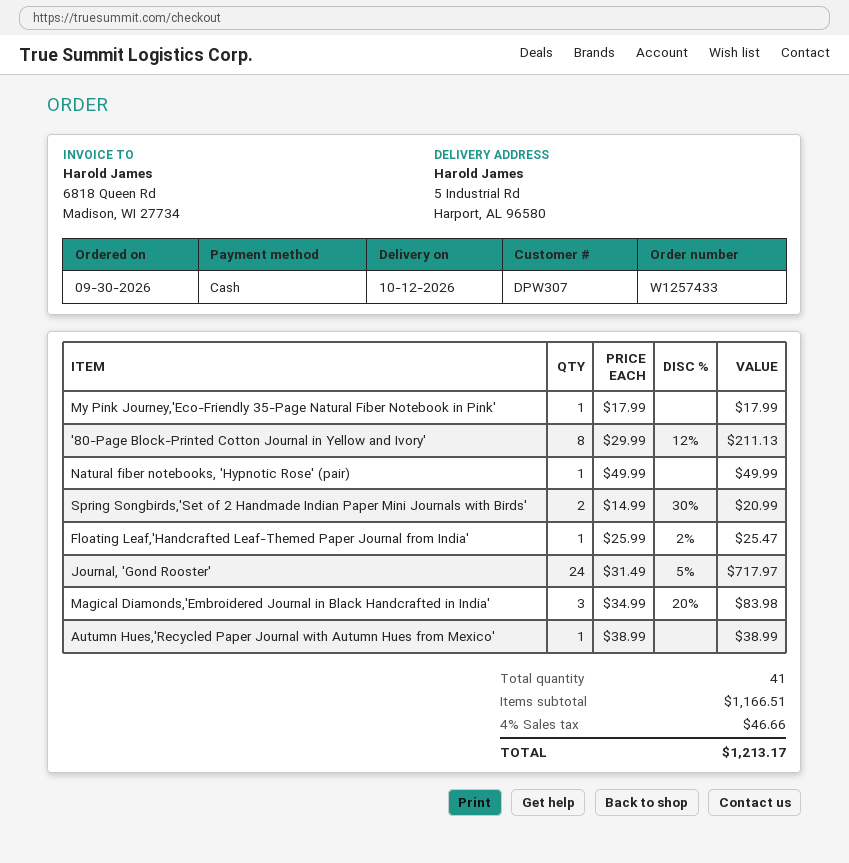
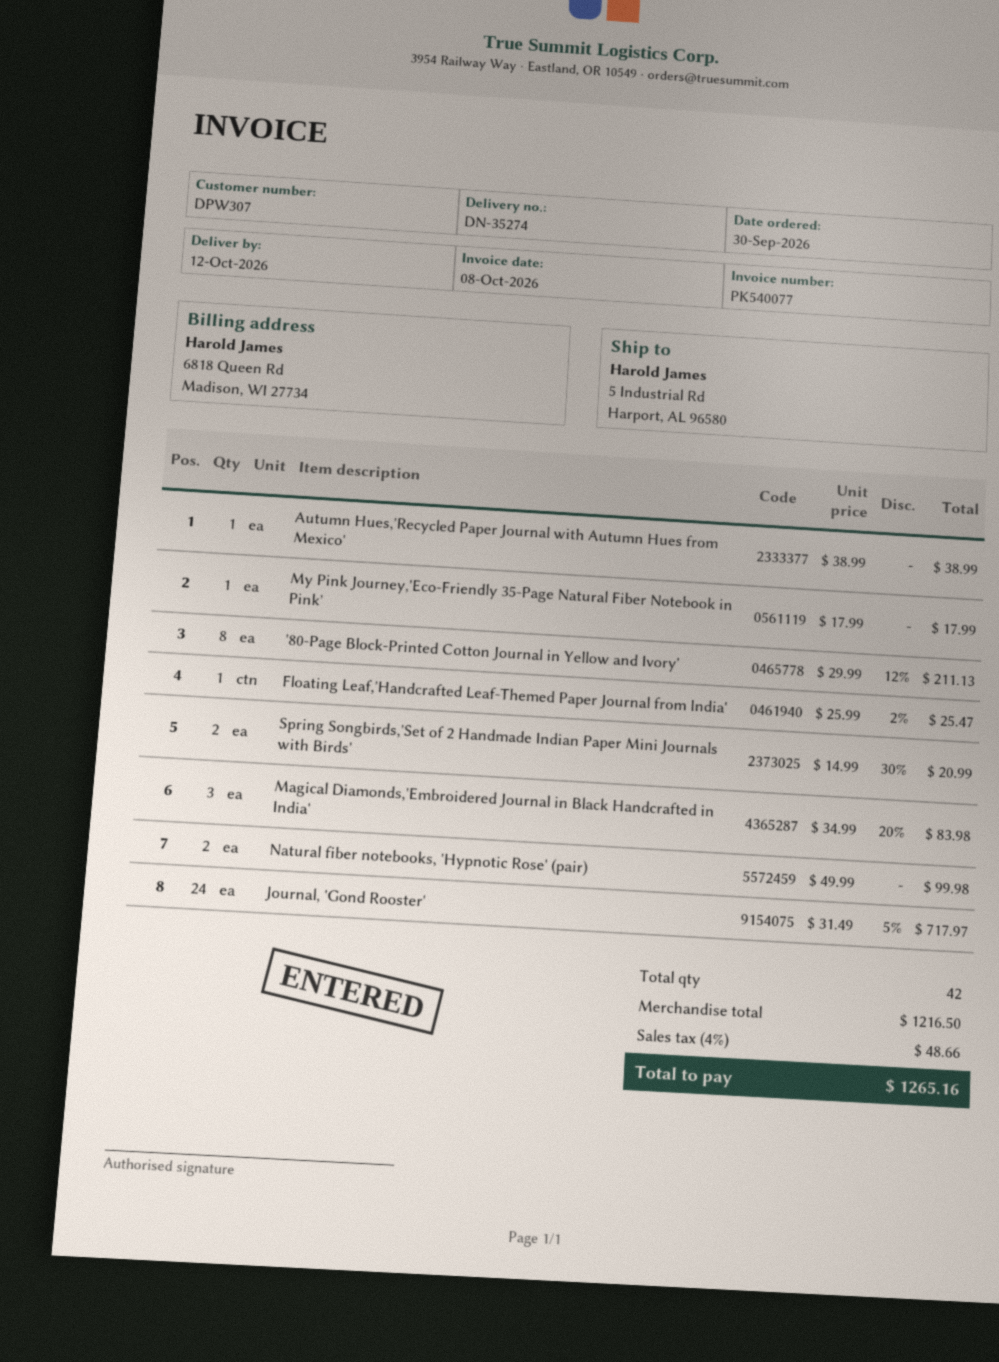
Natural fiber notebooks, 'Hypnotic Rose' (pair): 1 x 49.99 = 49.99 -> 2 x 49.99 = 99.98
total quantity: 41 -> 42
subtotal: 1166.51 -> 1216.50
tax: 4% = 46.66 -> 4% = 48.66
total: 1213.17 -> 1265.16

